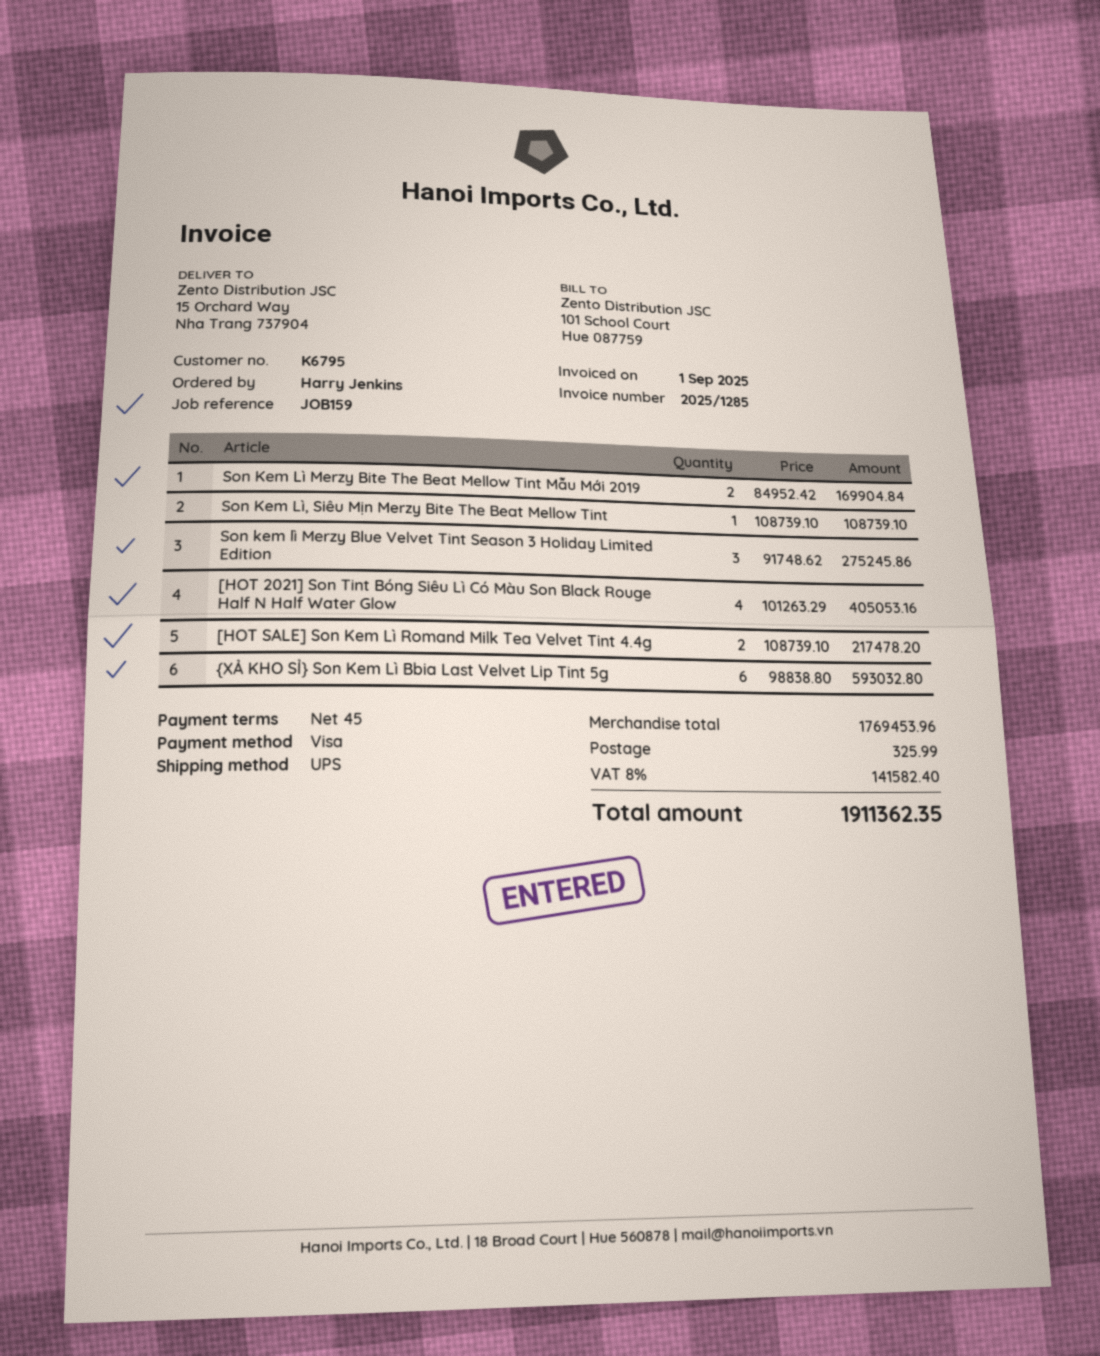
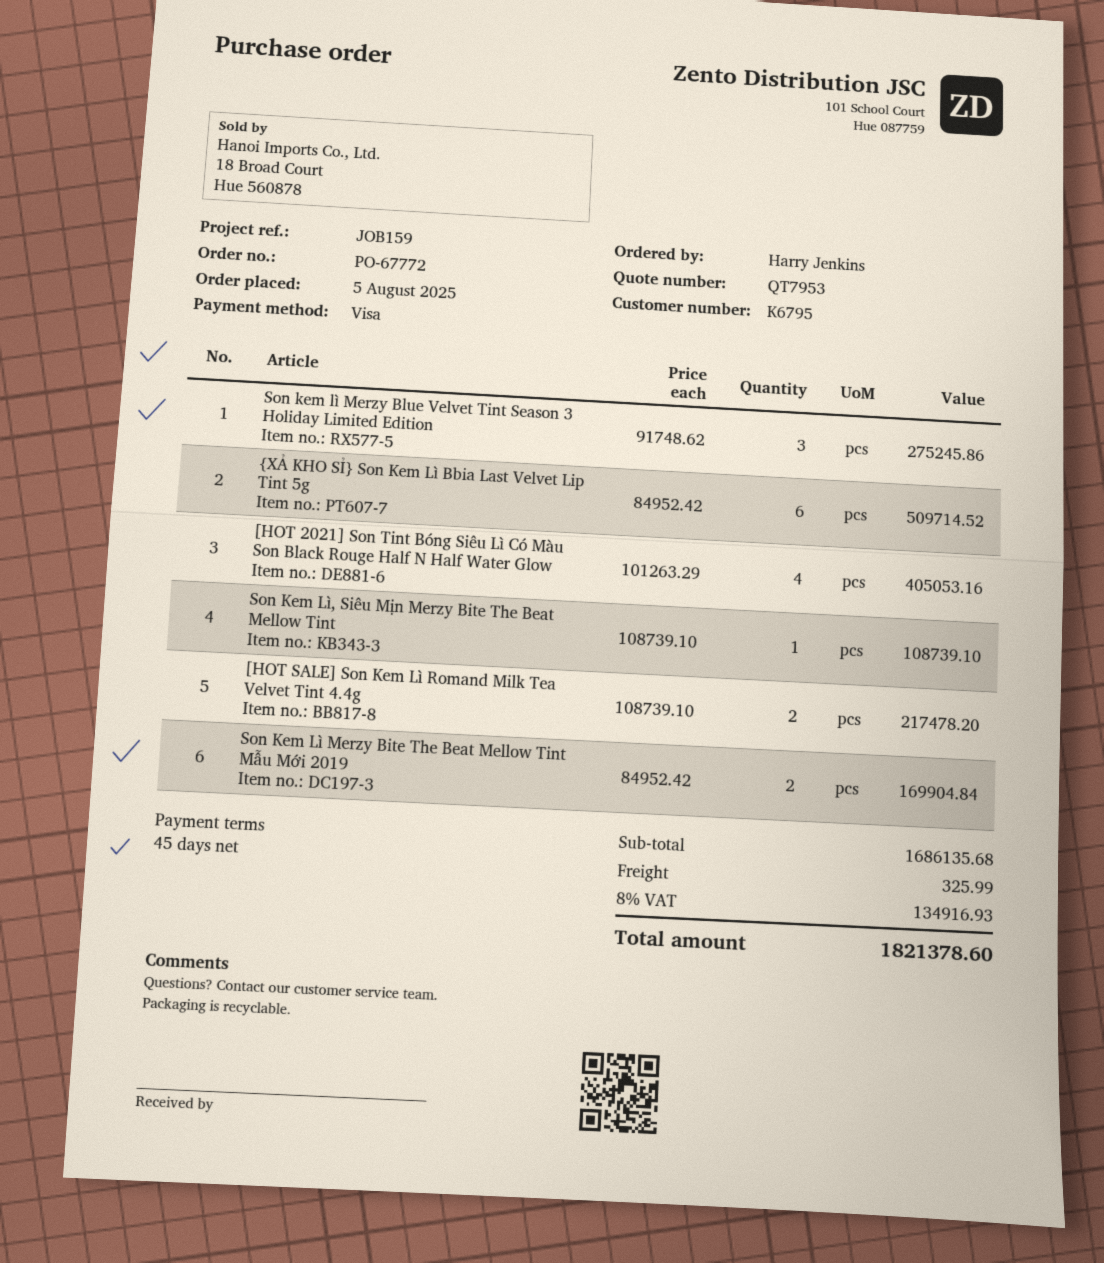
{XẢ KHO SỈ} Son Kem Lì Bbia Last Velvet Lip Tint 5g: 6 x 98838.80 = 593032.80 -> 6 x 84952.42 = 509714.52
subtotal: 1769453.96 -> 1686135.68
tax: 8% = 141582.40 -> 8% = 134916.93
total: 1911362.35 -> 1821378.60

